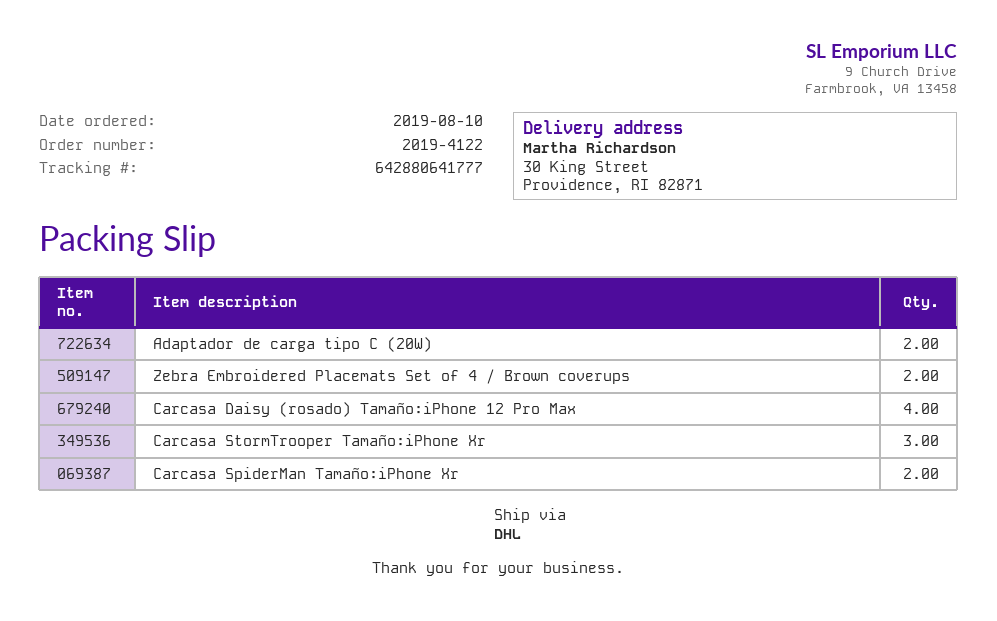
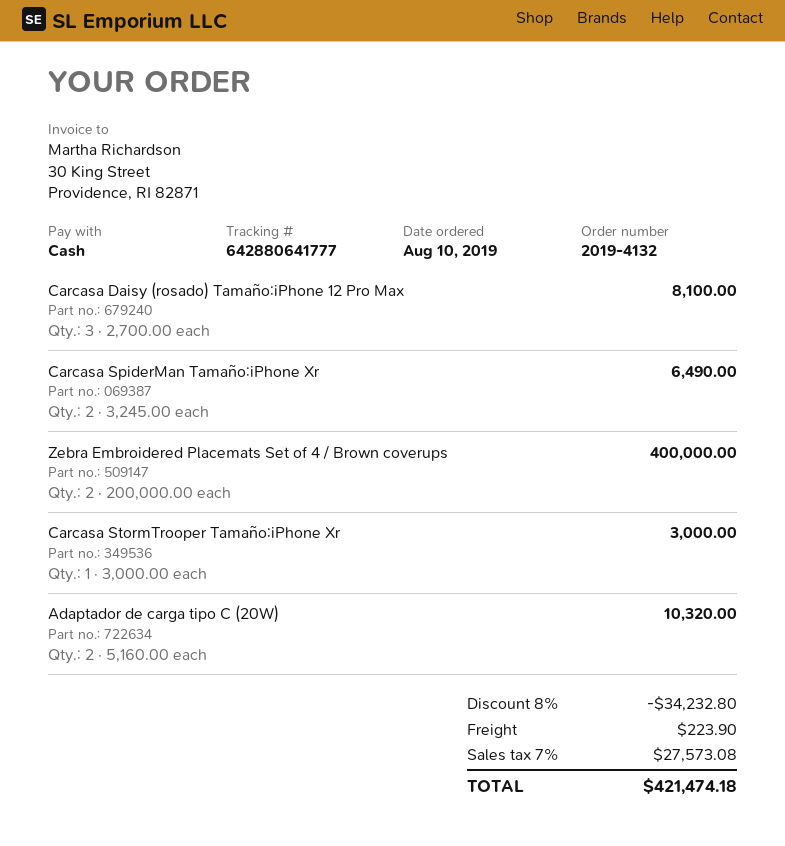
order number: 2019-4122 -> 2019-4132
Carcasa Daisy (rosado) Tamaño:iPhone 12 Pro Max: 4 -> 3
Carcasa StormTrooper Tamaño:iPhone Xr: 3 -> 1

